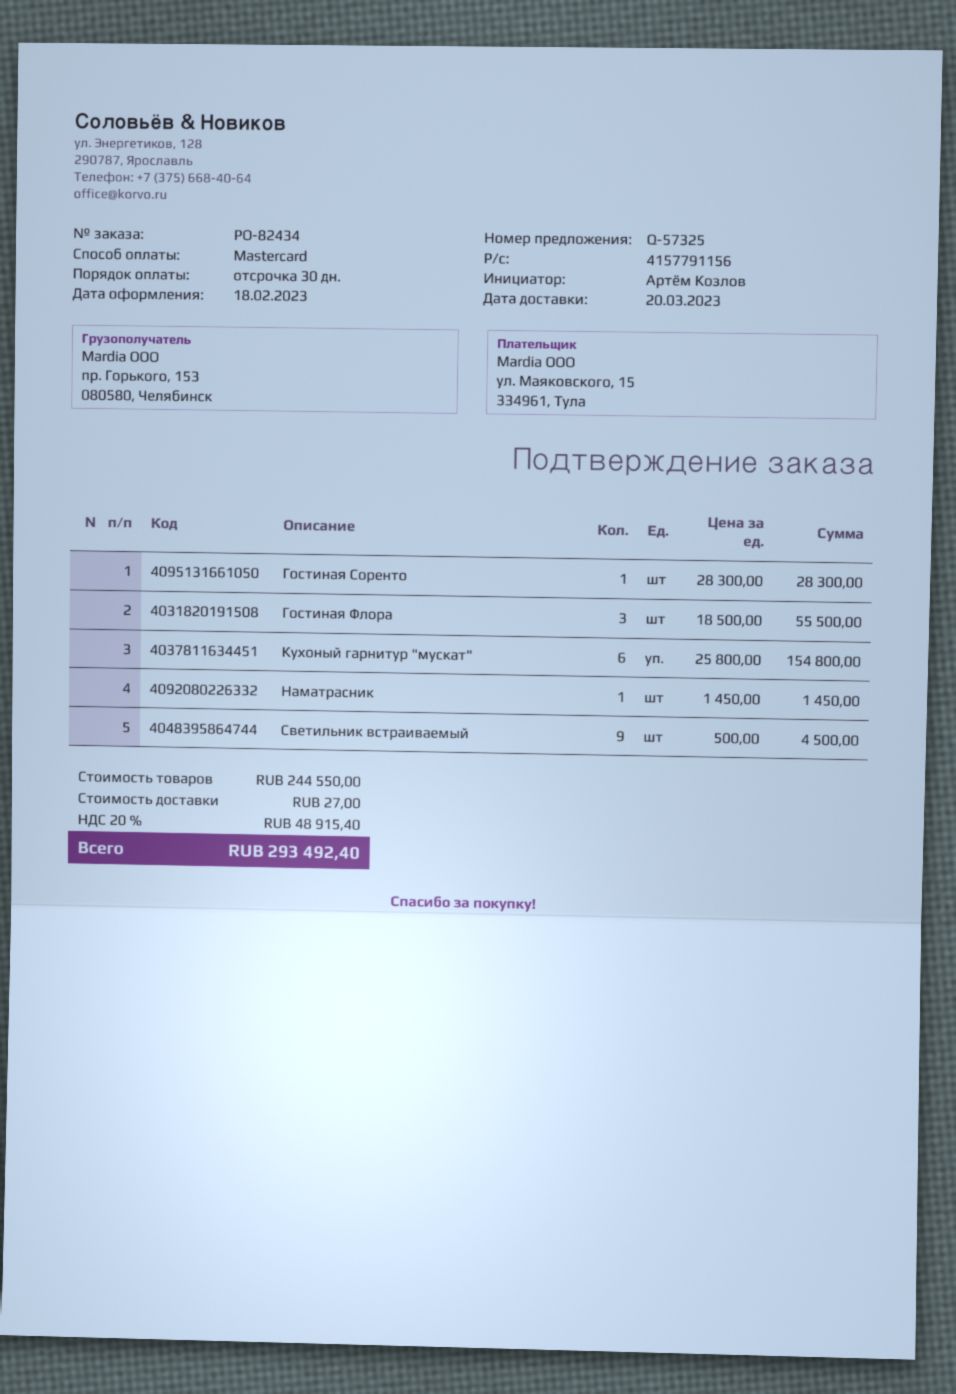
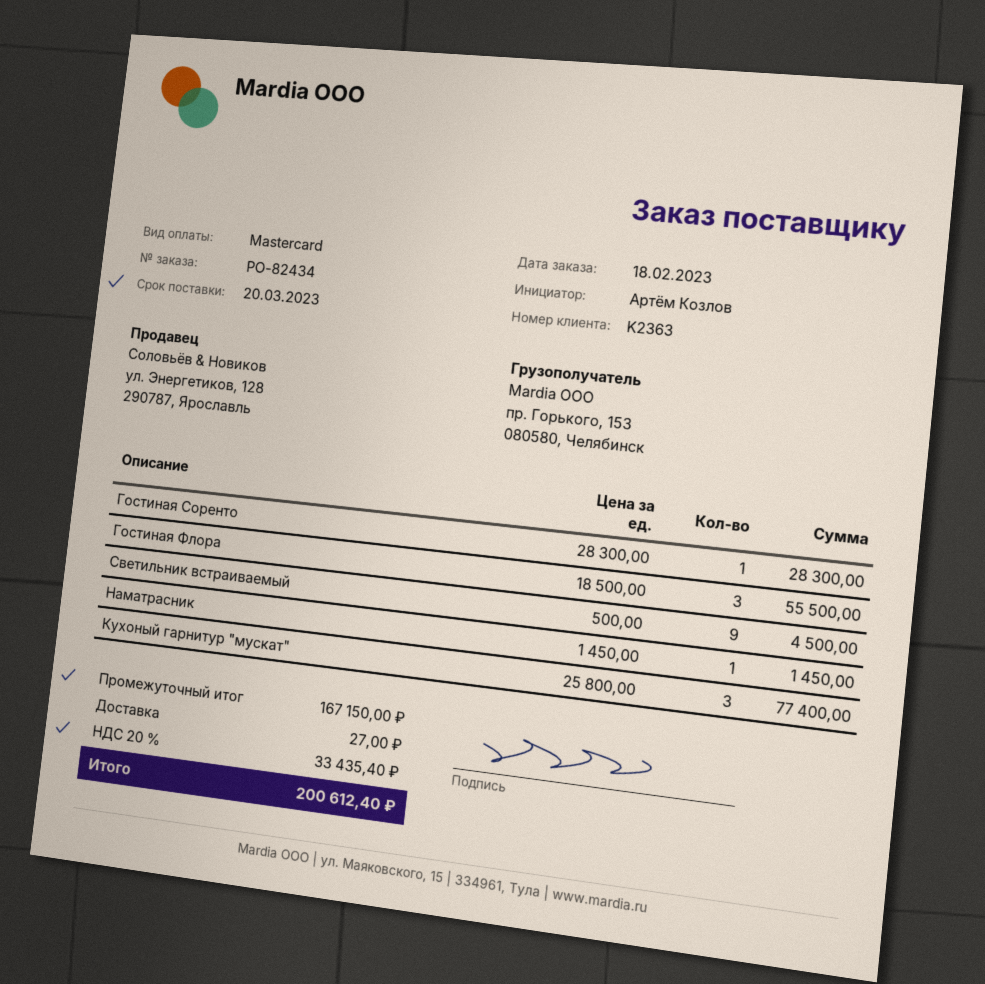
Кухоный гарнитур "мускат": 6 x 25800.00 = 154800.00 -> 3 x 25800.00 = 77400.00
subtotal: 244550.00 -> 167150.00
tax: 20% = 48915.40 -> 20% = 33435.40
total: 293492.40 -> 200612.40

